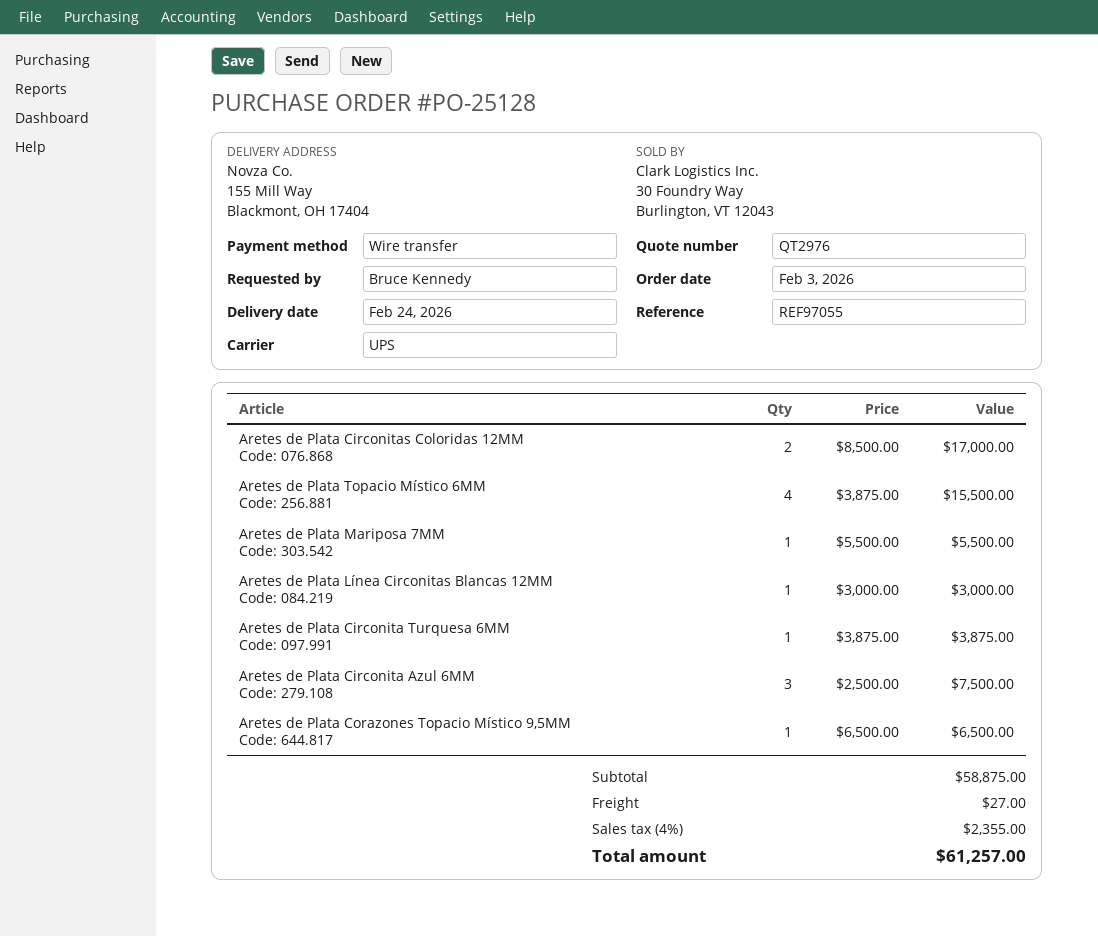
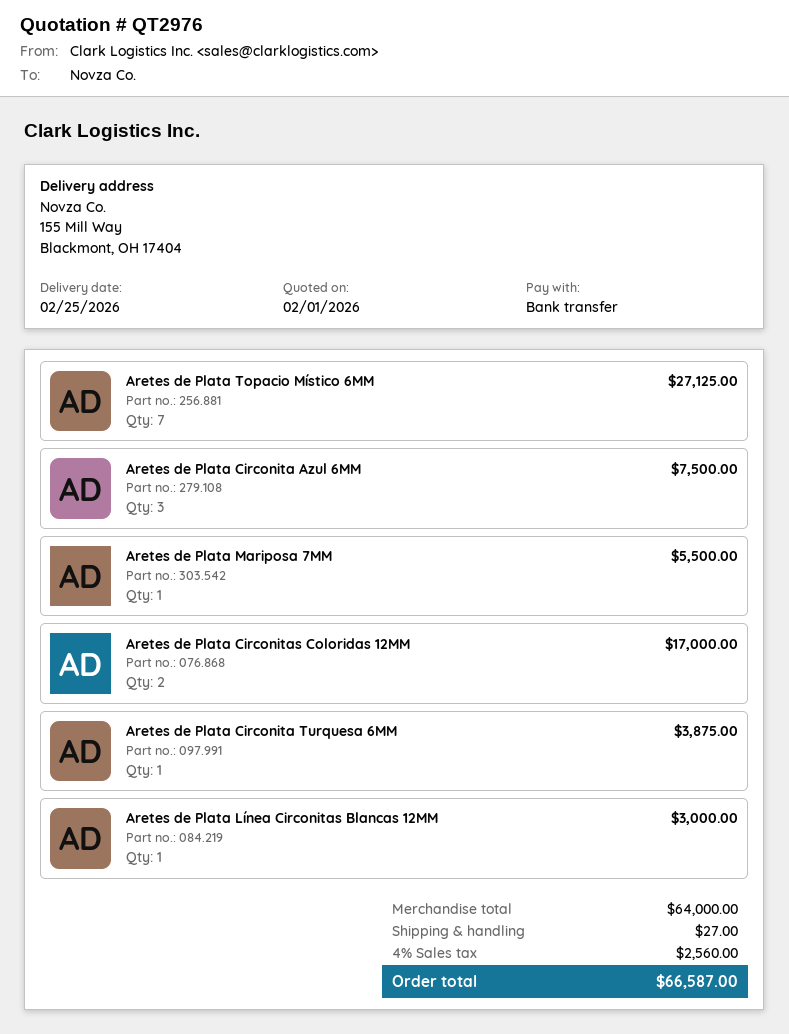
delivery date: 2026-02-24 -> 2026-02-25
Aretes de Plata Topacio Místico 6MM: 4 for 15500.00 -> 7 for 27125.00
Aretes de Plata Corazones Topacio Místico 9,5MM: 1 for 6500.00 -> none
subtotal: 58875.00 -> 64000.00
tax: 4% = 2355.00 -> 4% = 2560.00
total: 61257.00 -> 66587.00

